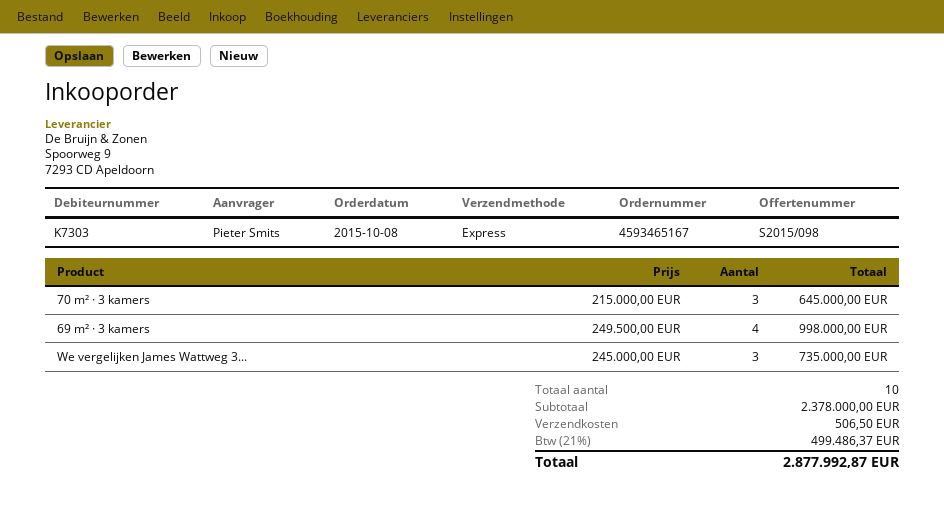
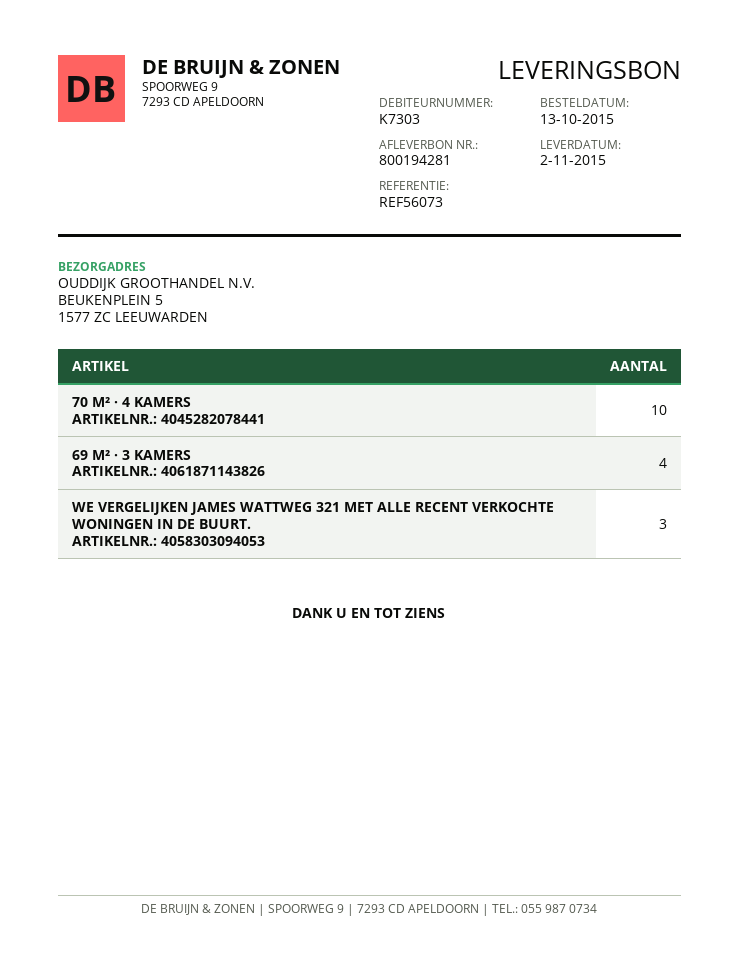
order date: 2015-10-08 -> 2015-10-13
70 m² · 3 kamers: 3 -> none
70 M² · 4 KAMERS: none -> 10

